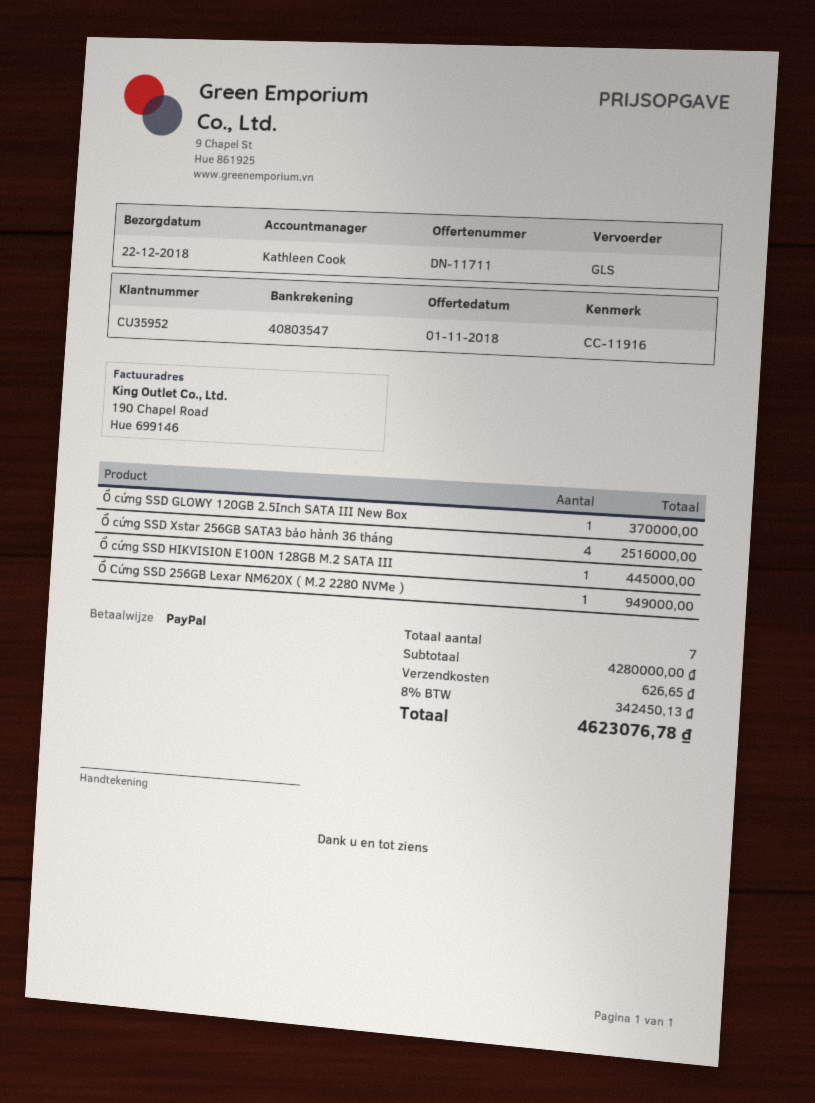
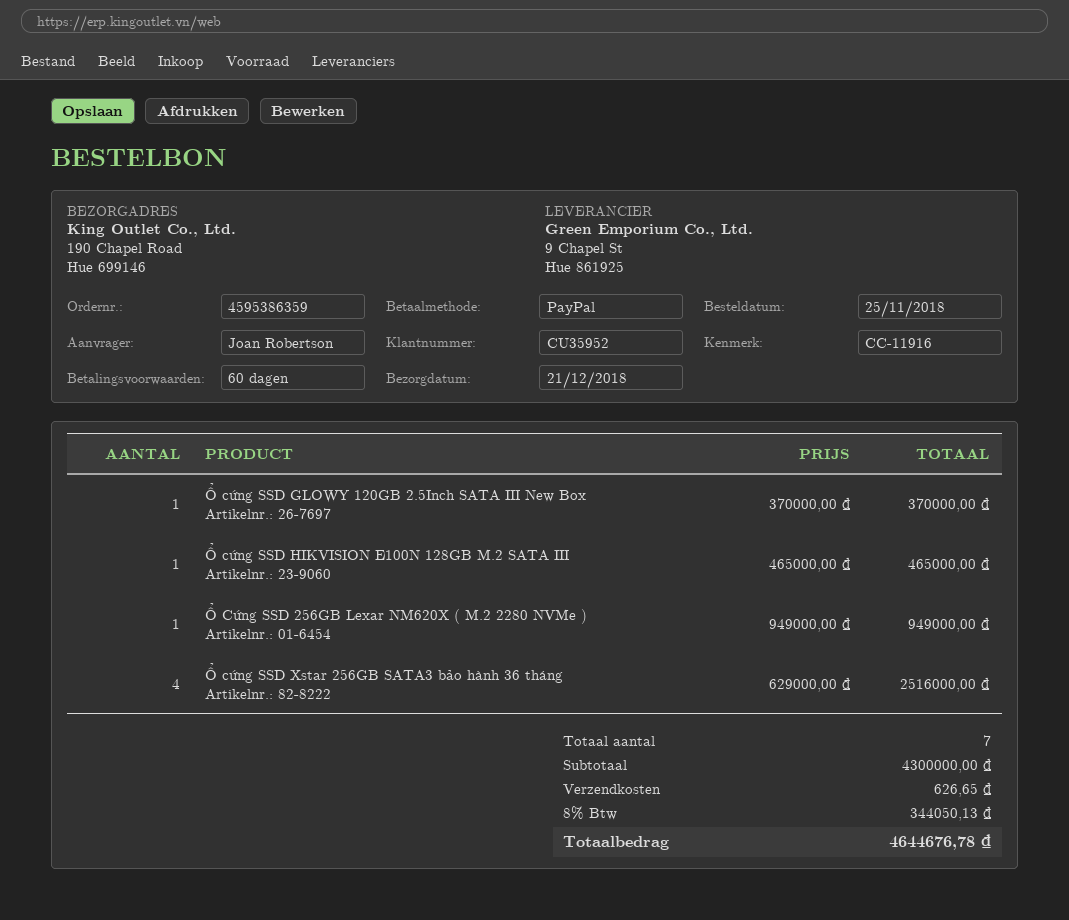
delivery date: 2018-12-22 -> 2018-12-21
Ổ cứng SSD HIKVISION E100N 128GB M.2 SATA III: 1 for 445000.00 -> 1 for 465000.00
subtotal: 4280000.00 -> 4300000.00
tax: 8% = 342450.13 -> 8% = 344050.13
total: 4623076.78 -> 4644676.78

